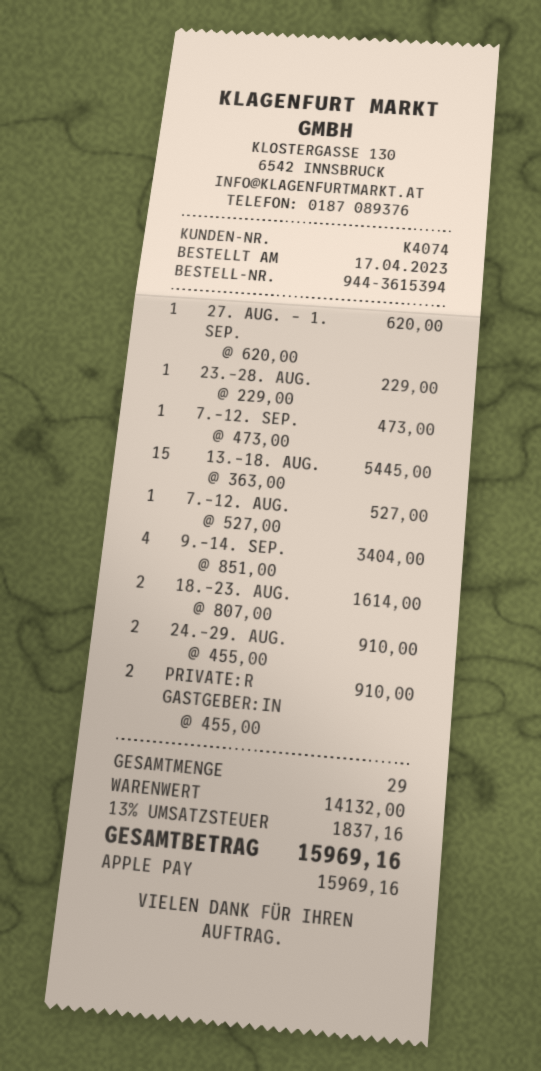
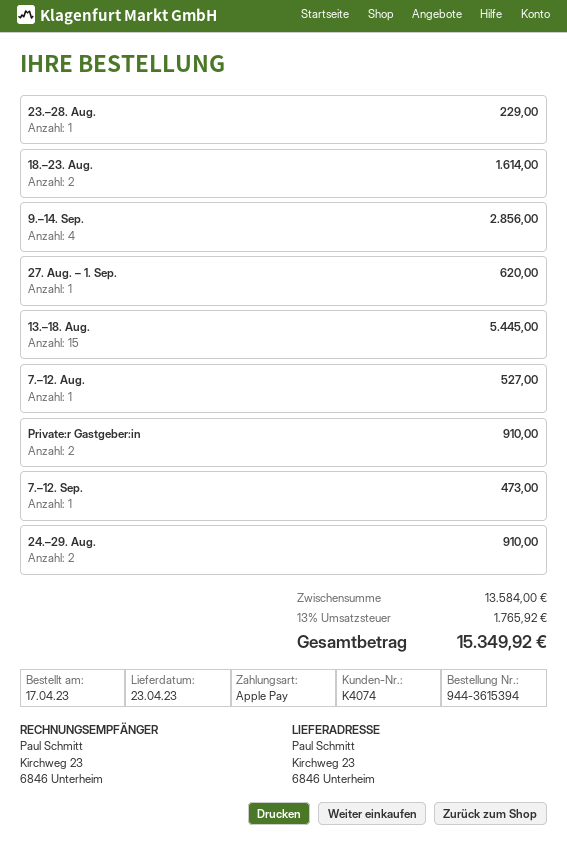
9.–14. SEP.: 4 for 3404.00 -> 4 for 2856.00
subtotal: 14132.00 -> 13584.00
tax: 13% = 1837.16 -> 13% = 1765.92
total: 15969.16 -> 15349.92

